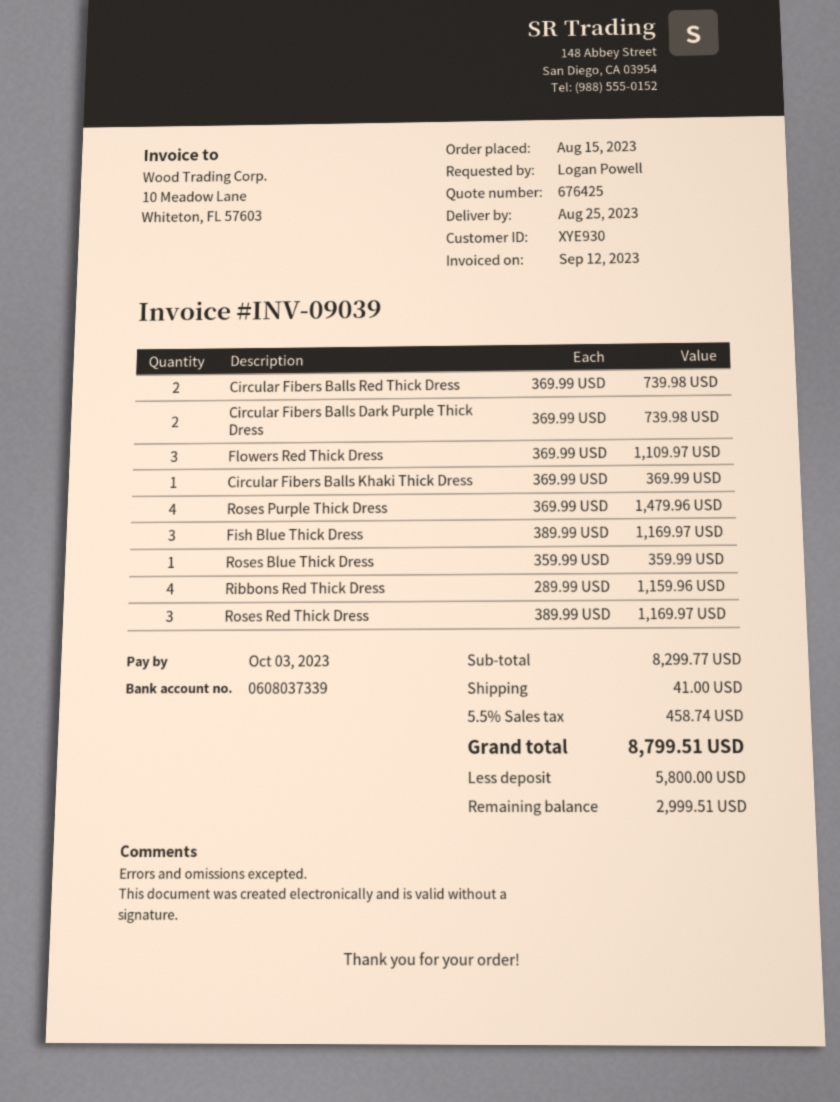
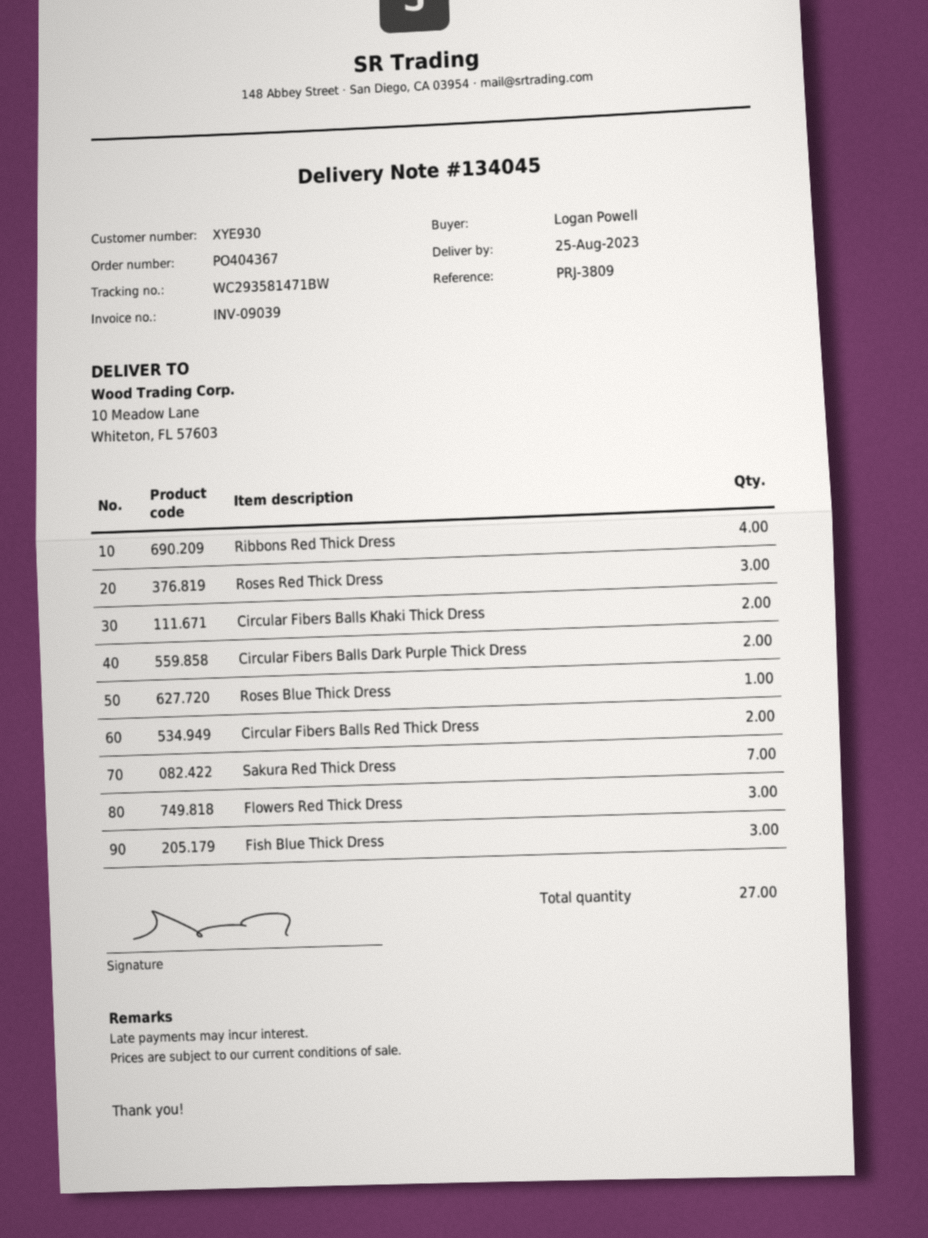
Circular Fibers Balls Khaki Thick Dress: 1 -> 2
Roses Purple Thick Dress: 4 -> none
Sakura Red Thick Dress: none -> 7

